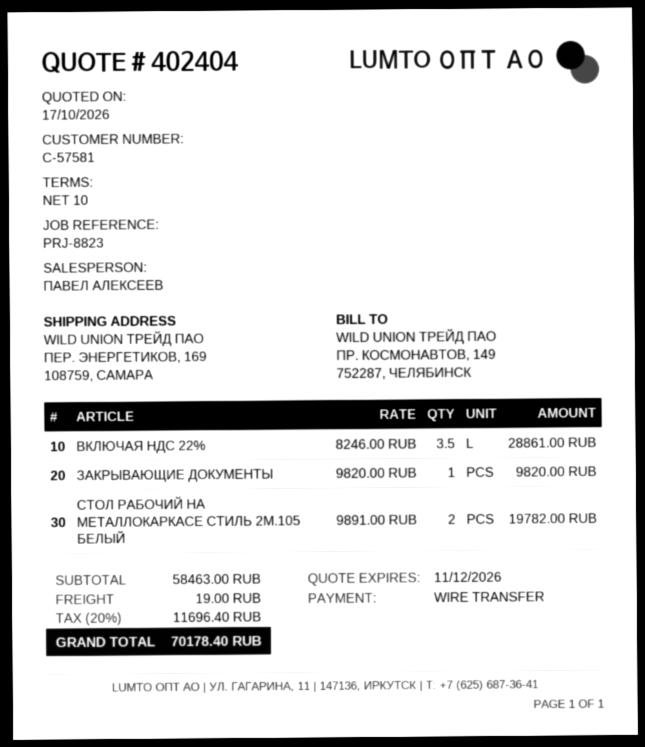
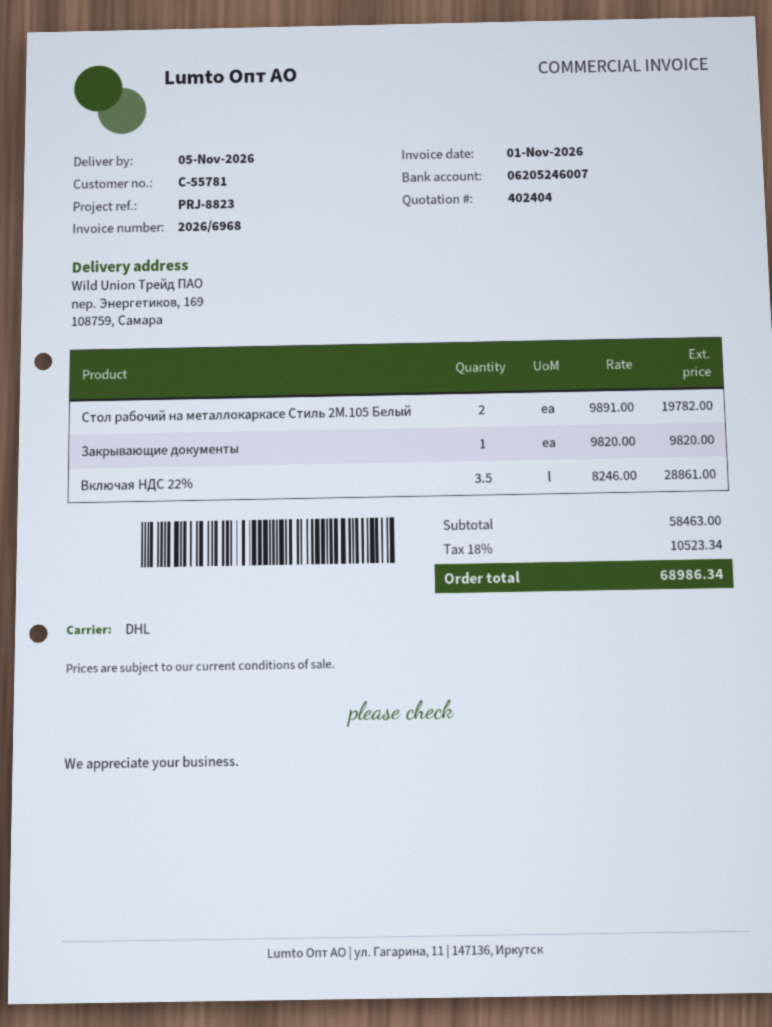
customer number: C-57581 -> C-55781
shipping: 19.00 -> none
tax: 20% = 11696.40 -> 18% = 10523.34
total: 70178.40 -> 68986.34

